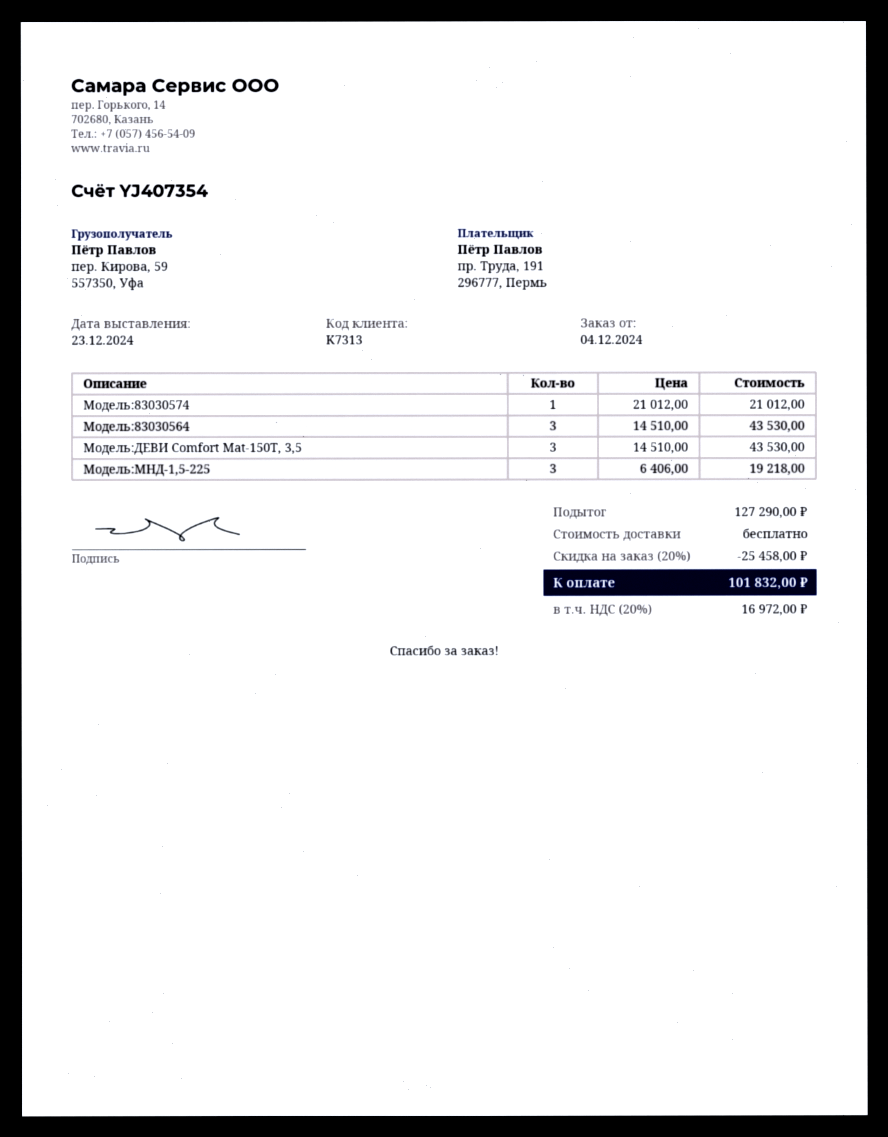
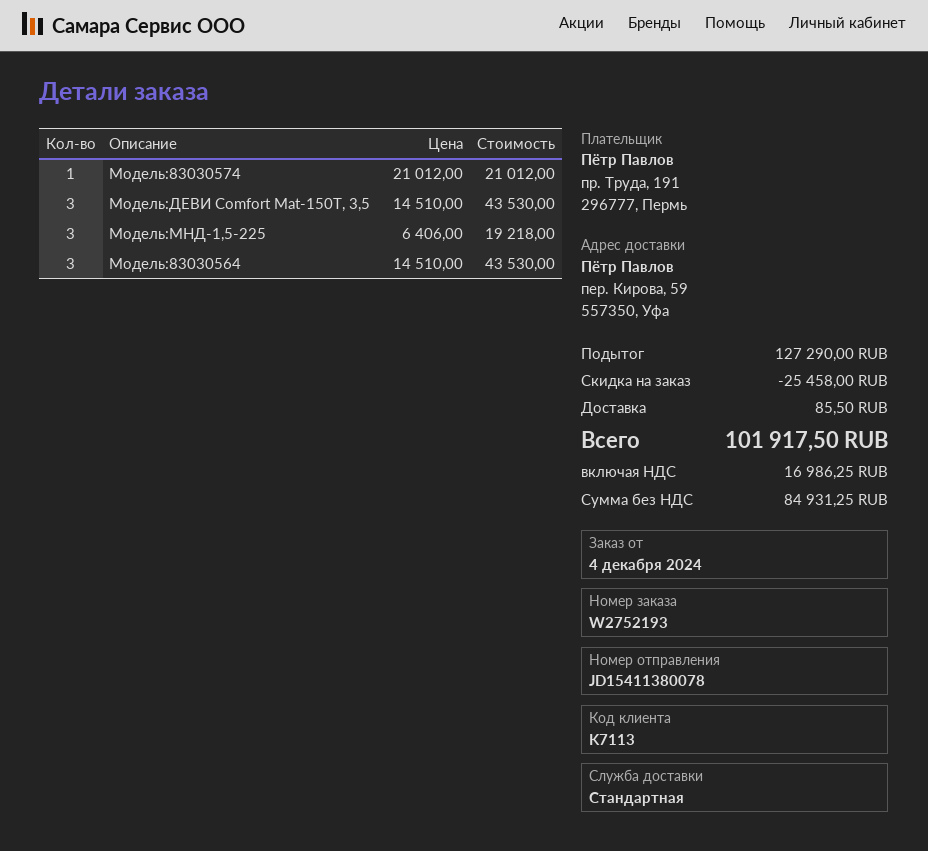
customer number: K7313 -> K7113
shipping: 0.00 -> 85.50
tax: 16972.00 -> 16986.25
total: 101832.00 -> 101917.50

